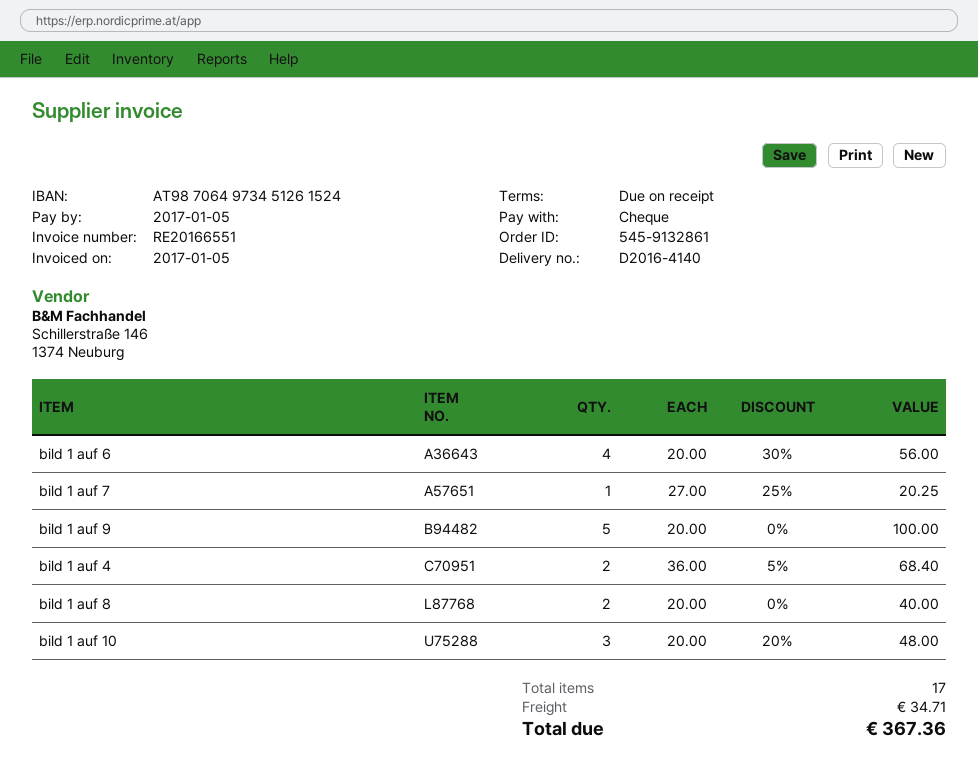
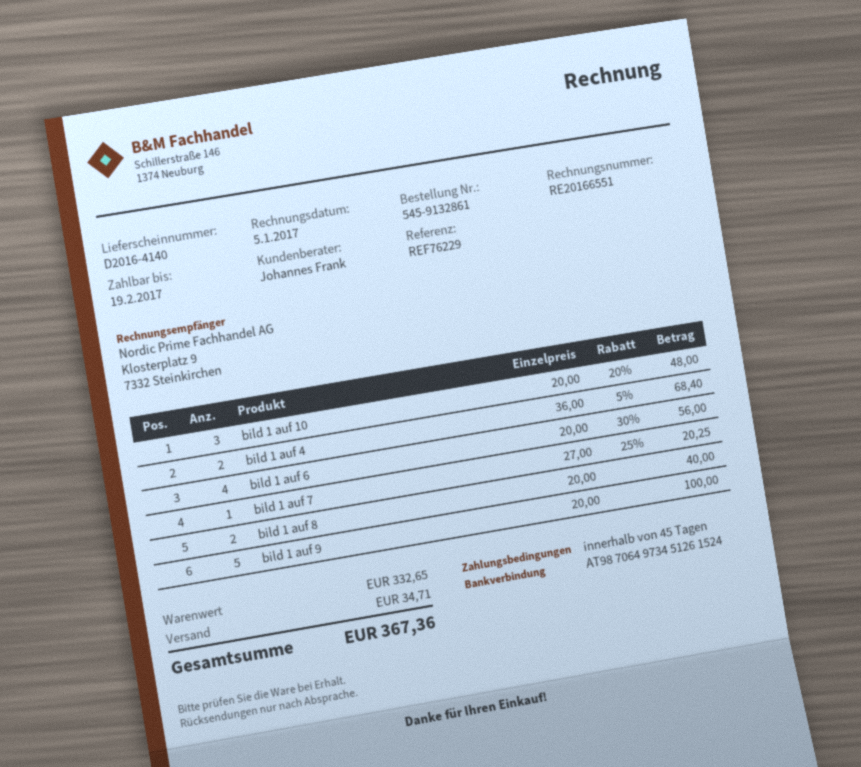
payment terms: on receipt -> 45 days
due date: 2017-01-05 -> 2017-02-19

